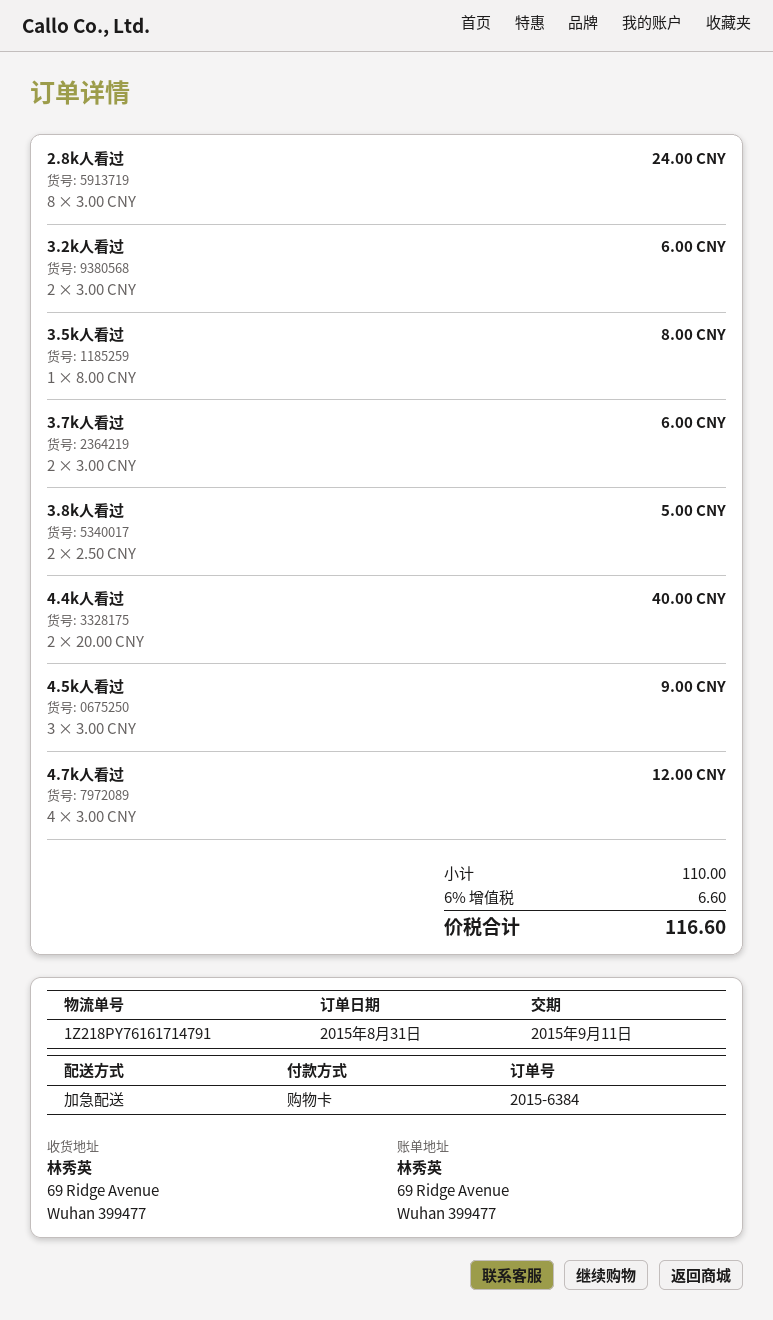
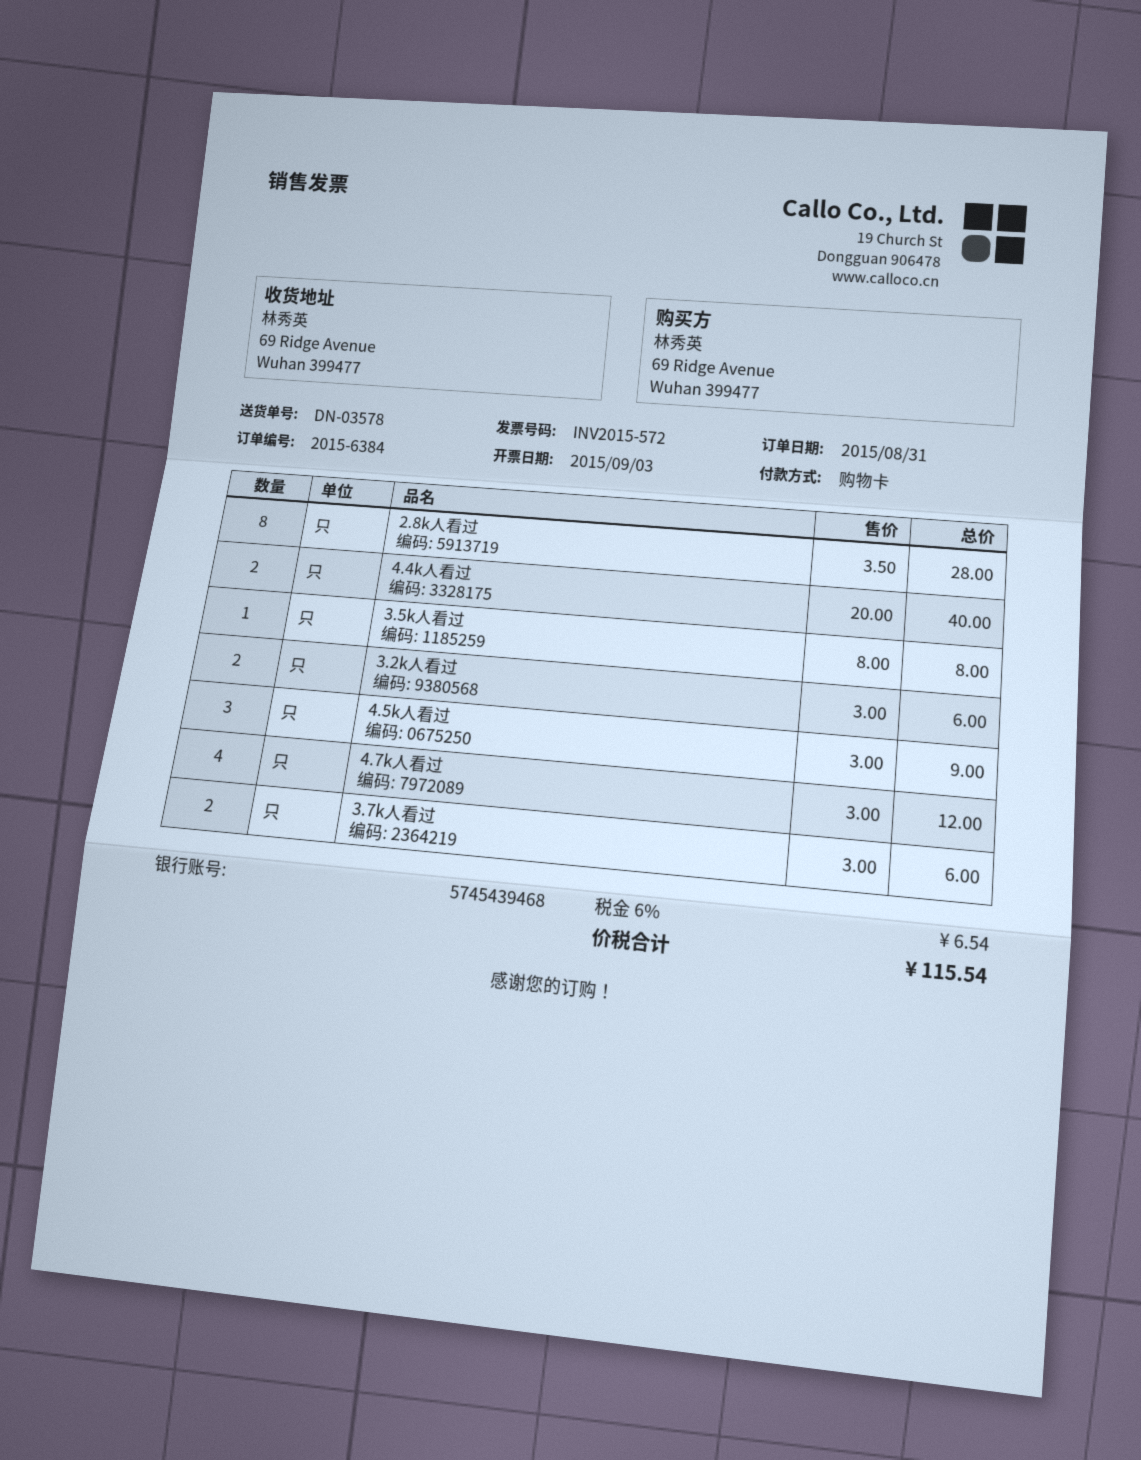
2.8k人看过: 8 x 3.00 = 24.00 -> 8 x 3.50 = 28.00
3.8k人看过: 2 x 2.50 = 5.00 -> none
tax: 6% = 6.60 -> 6% = 6.54
total: 116.60 -> 115.54

